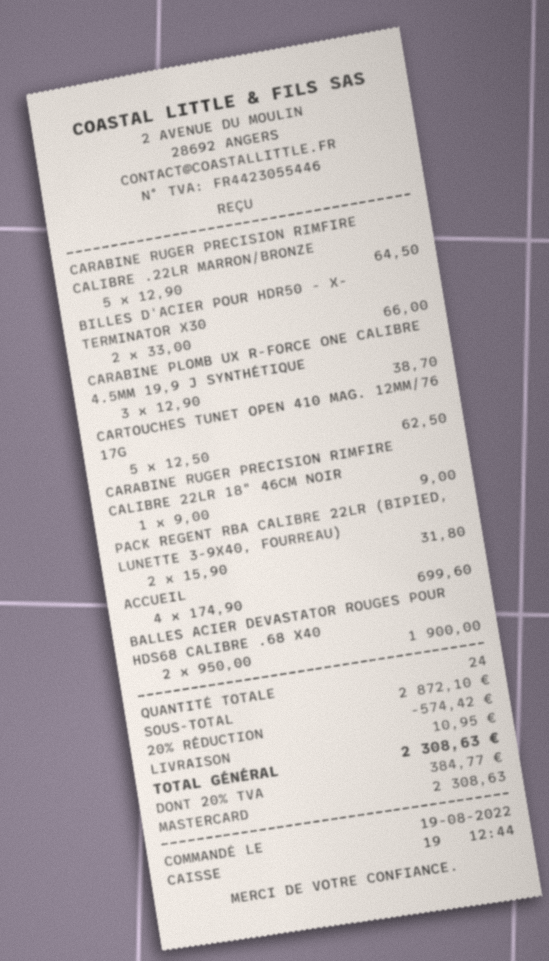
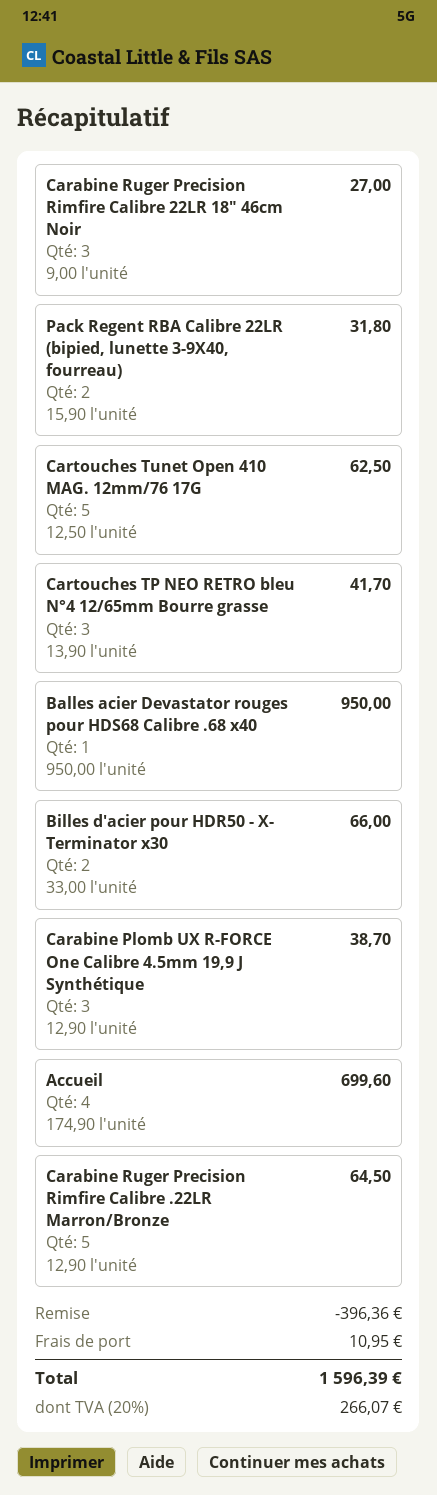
CARABINE RUGER PRECISION RIMFIRE CALIBRE 22LR 18" 46CM NOIR: 1 x 9.00 = 9.00 -> 3 x 9.00 = 27.00
BALLES ACIER DEVASTATOR ROUGES POUR HDS68 CALIBRE .68 X40: 2 x 950.00 = 1900.00 -> 1 x 950.00 = 950.00
Cartouches TP NEO RETRO bleu N°4 12/65mm Bourre grasse: none -> 3 x 13.90 = 41.70
discount: 574.42 -> 396.36
tax: 20% = 384.77 -> 20% = 266.07
total: 2308.63 -> 1596.39

